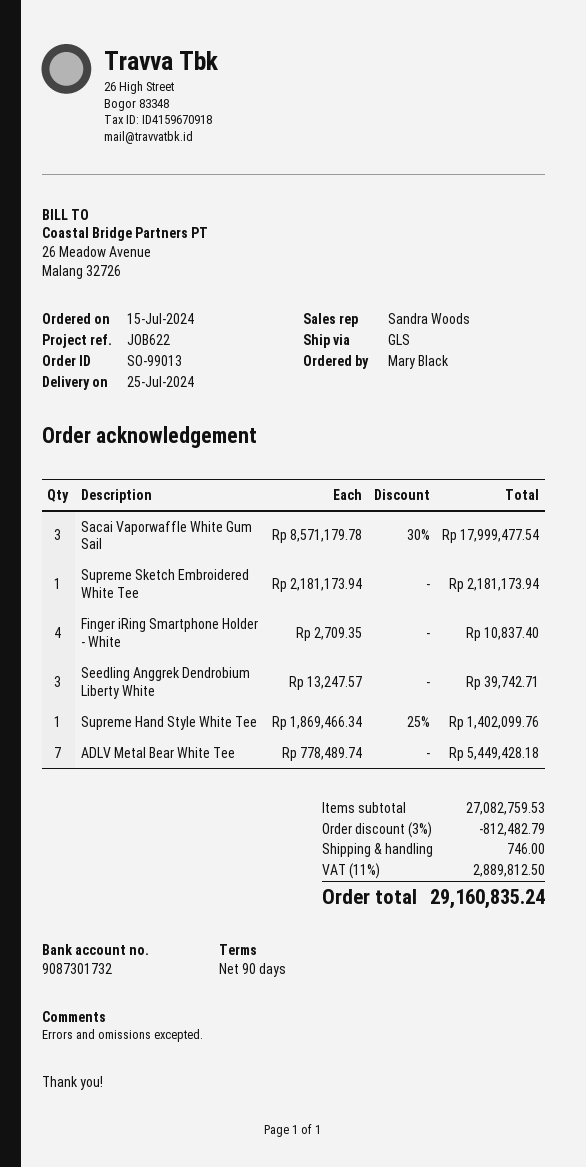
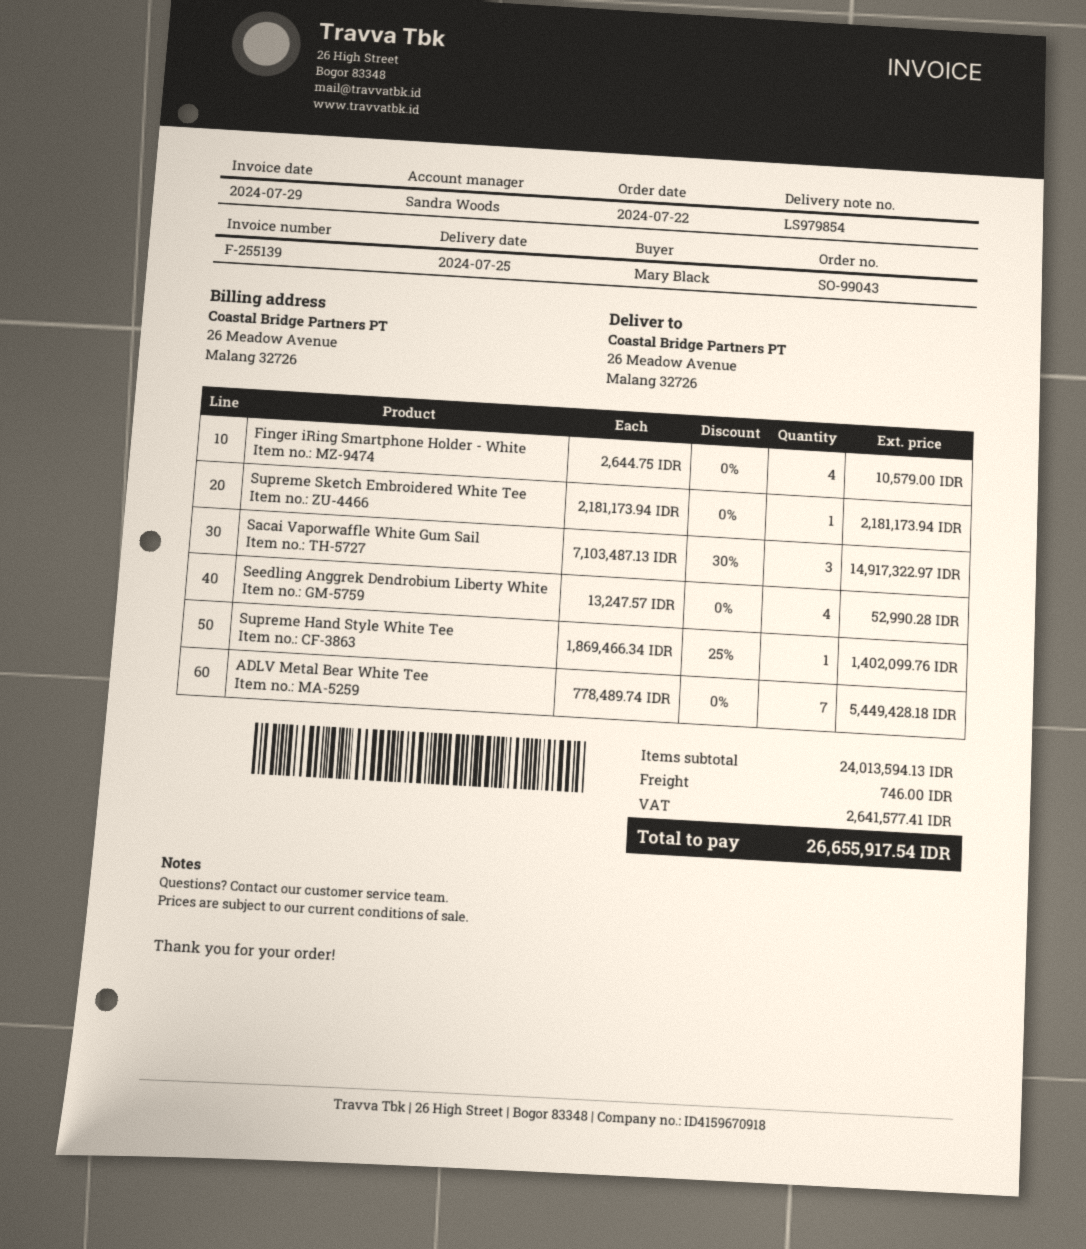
order number: SO-99013 -> SO-99043
order date: 2024-07-15 -> 2024-07-22
Sacai Vaporwaffle White Gum Sail: 3 x 8571179.78 - 30% = 17999477.54 -> 3 x 7103487.13 - 30% = 14917322.97
Finger iRing Smartphone Holder - White: 4 x 2709.35 = 10837.40 -> 4 x 2644.75 = 10579.00
Seedling Anggrek Dendrobium Liberty White: 3 x 13247.57 = 39742.71 -> 4 x 13247.57 = 52990.28
subtotal: 27082759.53 -> 24013594.13
discount: 3% = 812482.79 -> none
tax: 2889812.50 -> 2641577.41
total: 29160835.24 -> 26655917.54

